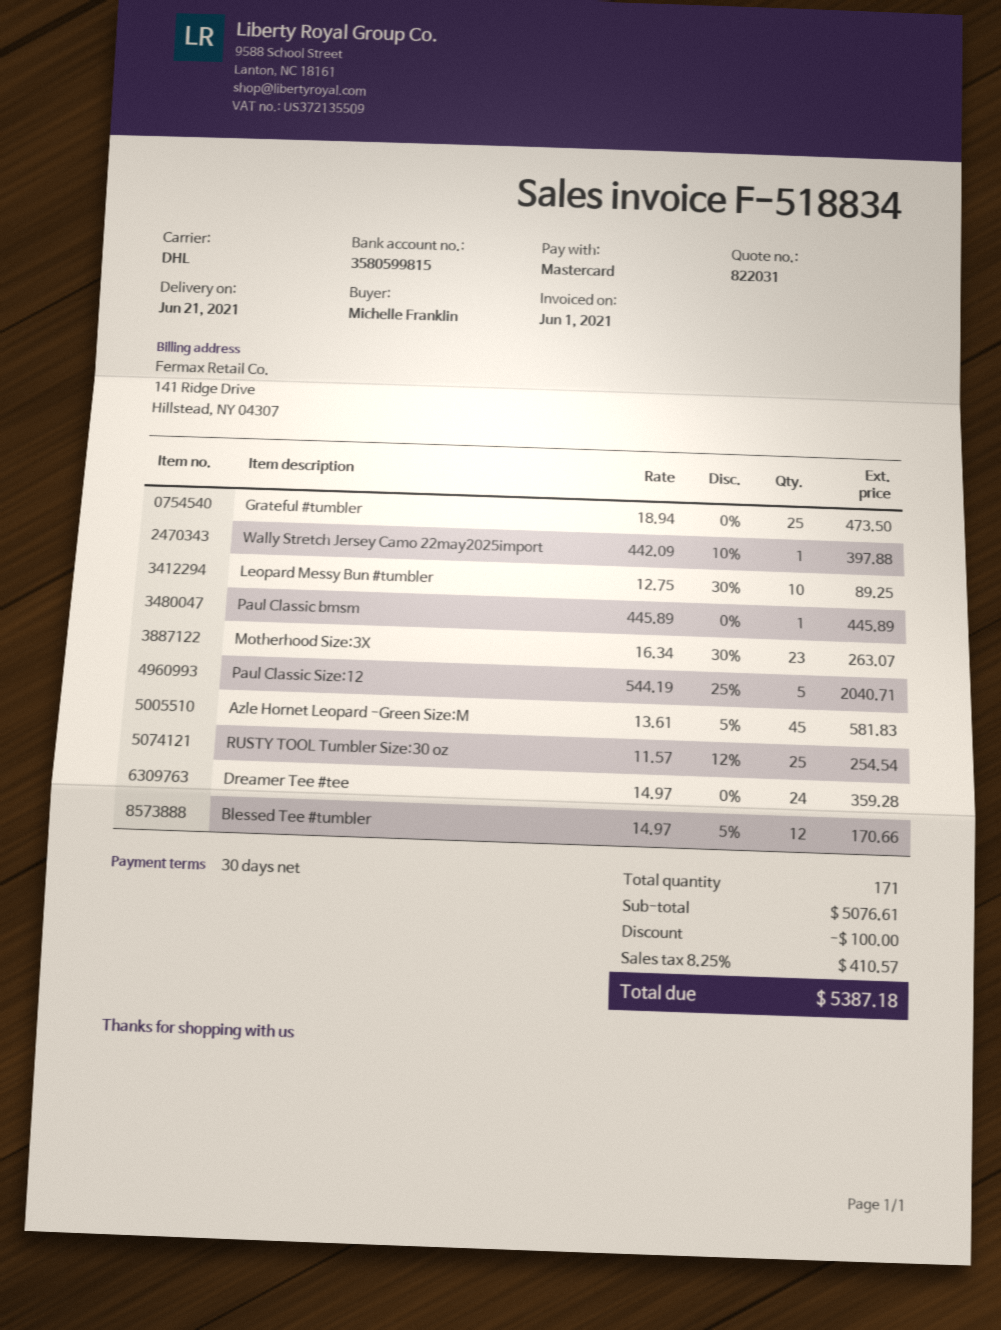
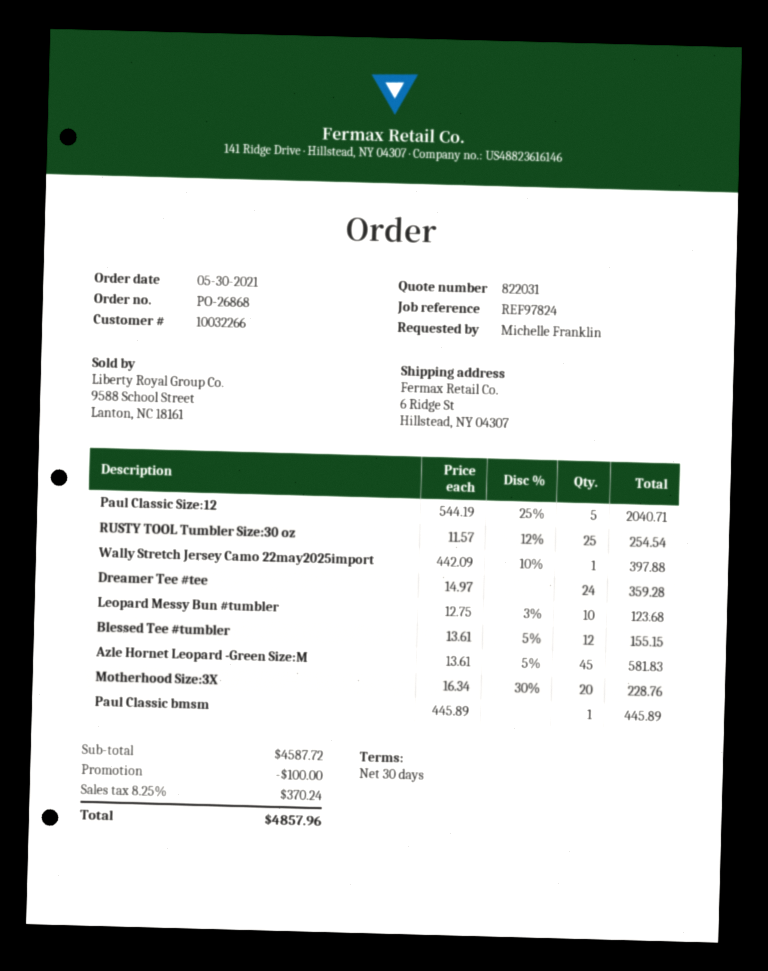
Grateful #tumbler: 25 x 18.94 = 473.50 -> none
Leopard Messy Bun #tumbler: 10 x 12.75 - 30% = 89.25 -> 10 x 12.75 - 3% = 123.68
Motherhood Size:3X: 23 x 16.34 - 30% = 263.07 -> 20 x 16.34 - 30% = 228.76
Blessed Tee #tumbler: 12 x 14.97 - 5% = 170.66 -> 12 x 13.61 - 5% = 155.15
subtotal: 5076.61 -> 4587.72
tax: 8.25% = 410.57 -> 8.25% = 370.24
total: 5387.18 -> 4857.96

